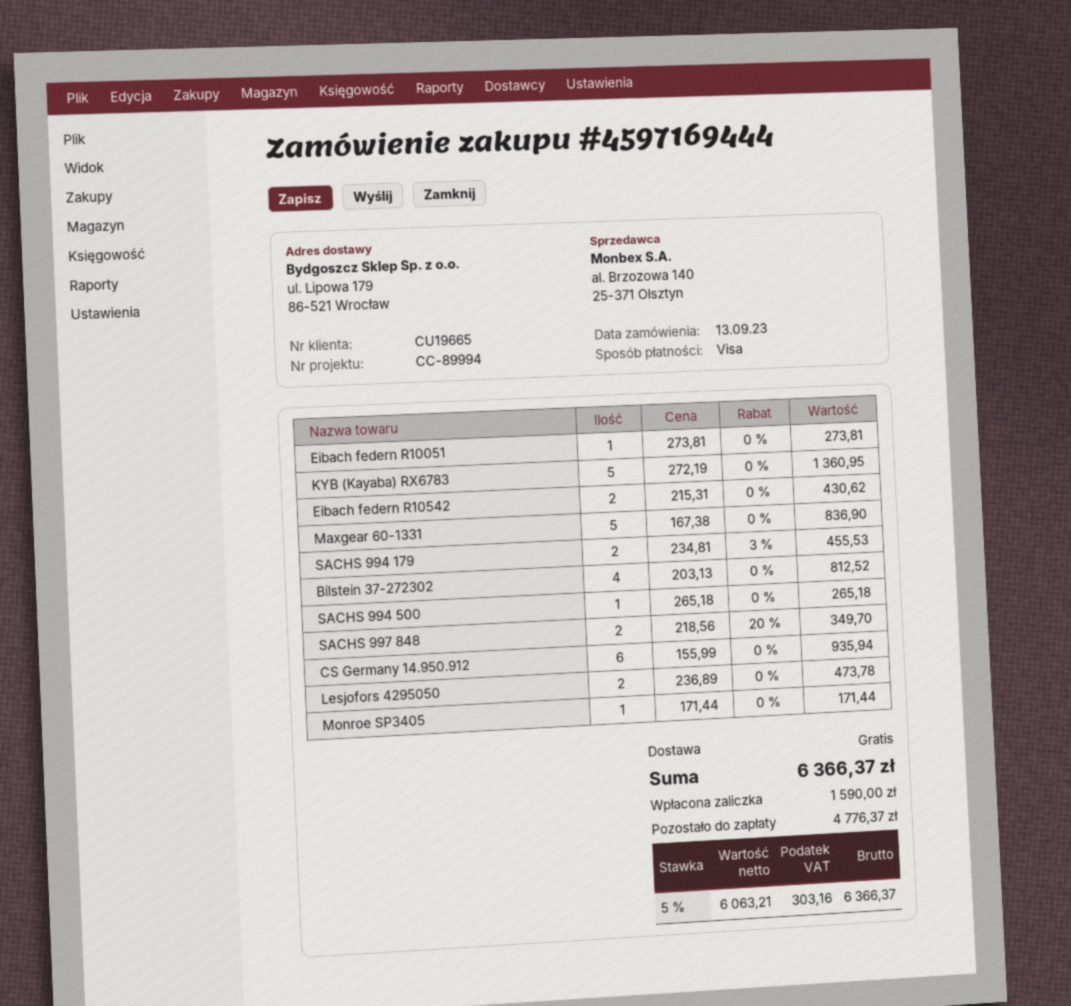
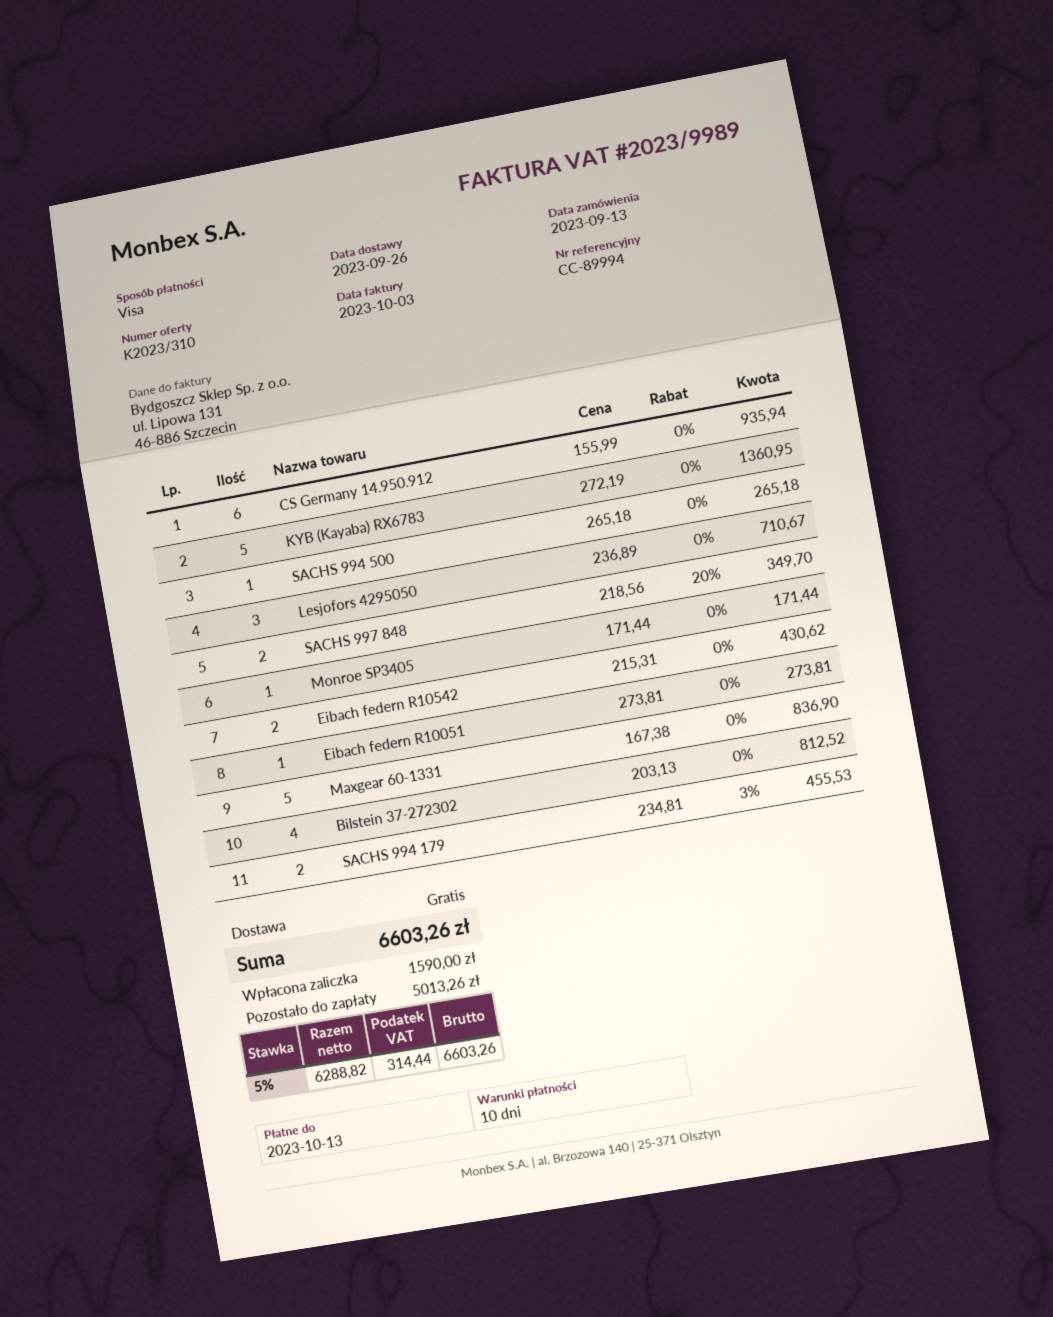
Lesjofors 4295050: 2 x 236.89 = 473.78 -> 3 x 236.89 = 710.67
net: 6063.21 -> 6288.82
tax: 5% = 303.16 -> 5% = 314.44
total: 6366.37 -> 6603.26
balance: 4776.37 -> 5013.26

